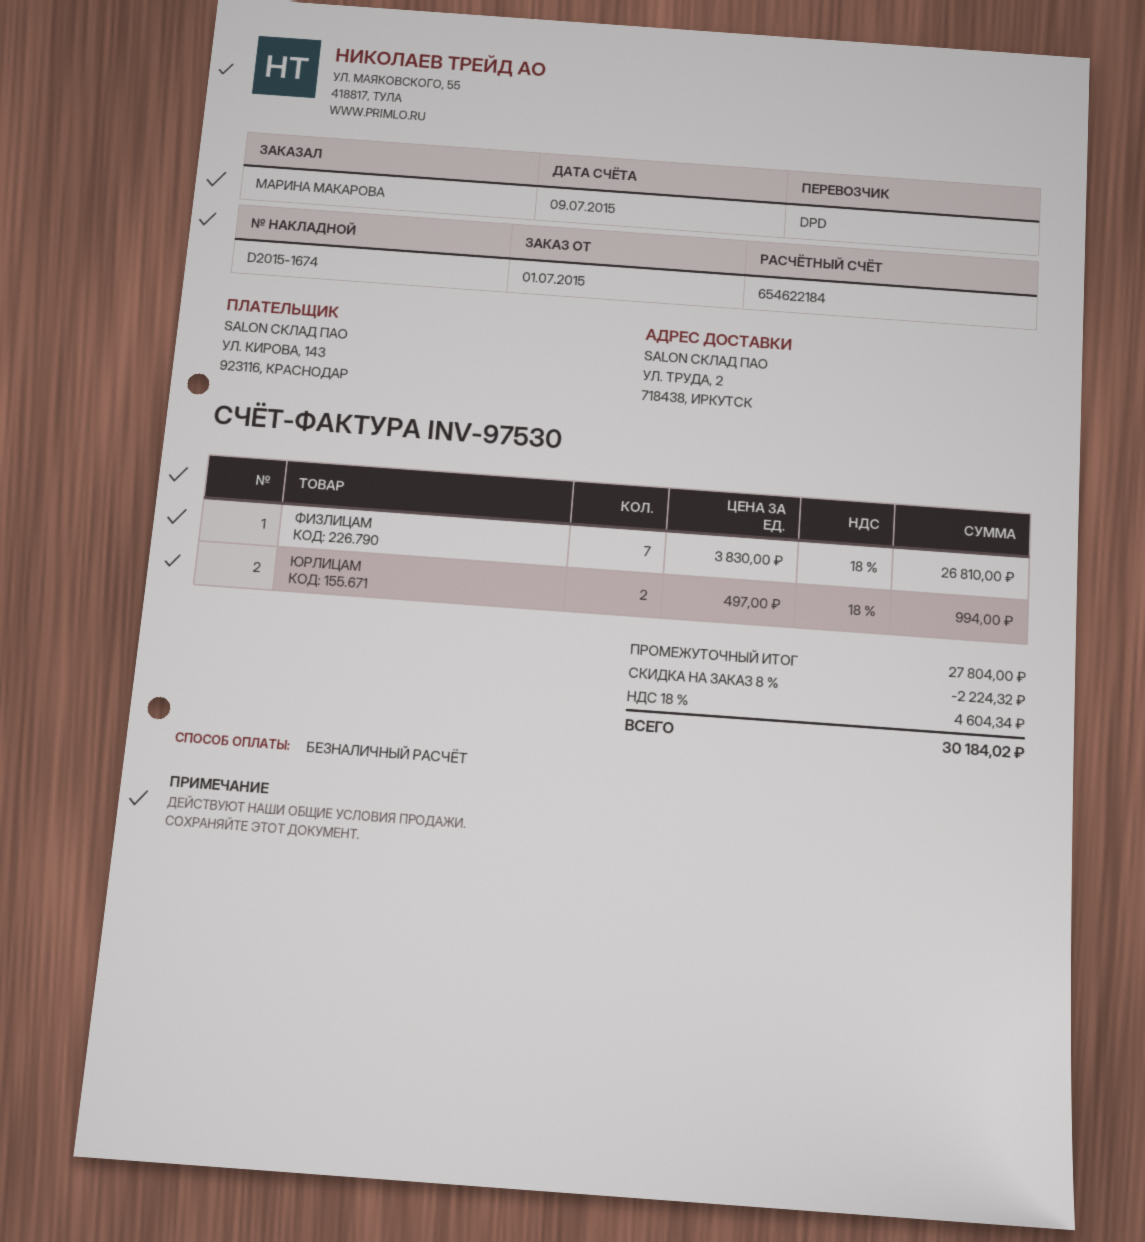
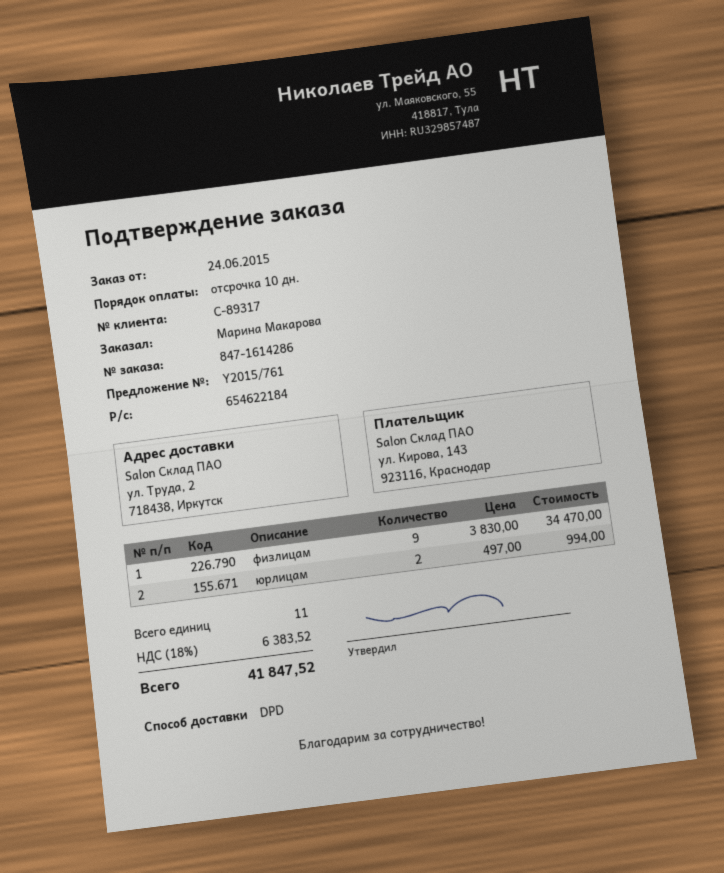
order date: 2015-07-01 -> 2015-06-24
ФИЗЛИЦАМ: 7 x 3830.00 = 26810.00 -> 9 x 3830.00 = 34470.00
discount: 8% = 2224.32 -> none
tax: 18% = 4604.34 -> 18% = 6383.52
total: 30184.02 -> 41847.52

